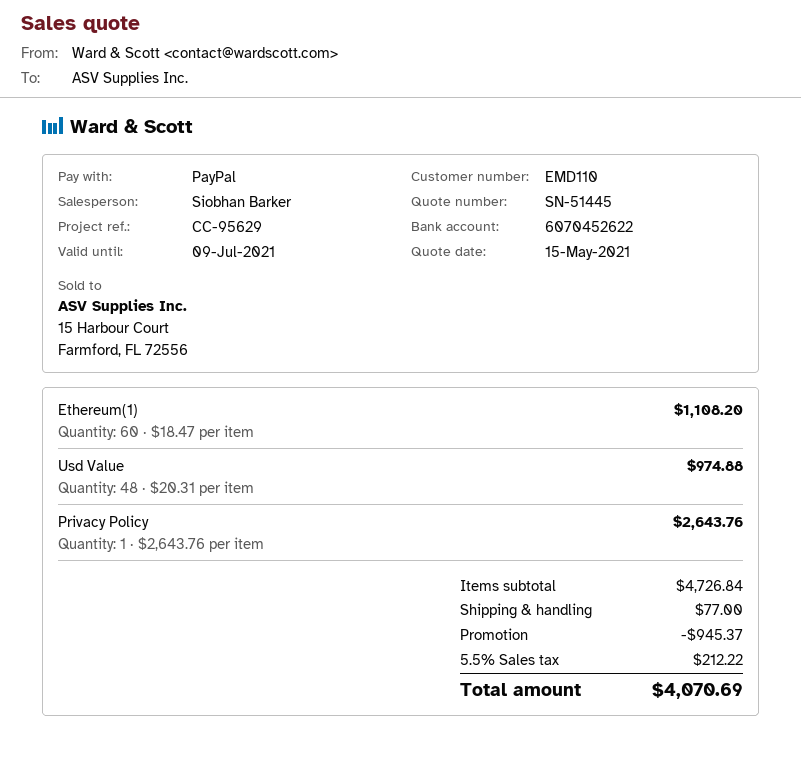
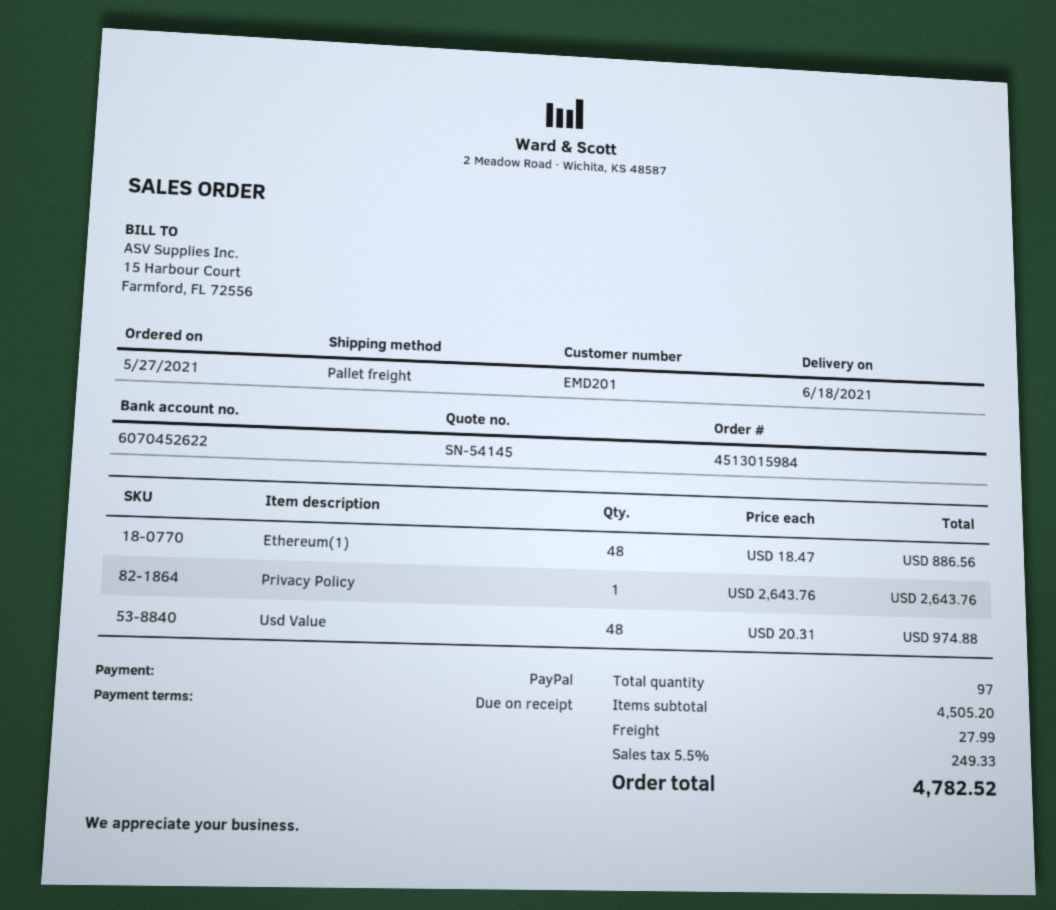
quote number: SN-51445 -> SN-54145
customer number: EMD110 -> EMD201
Ethereum(1): 60 x 18.47 = 1108.20 -> 48 x 18.47 = 886.56
subtotal: 4726.84 -> 4505.20
discount: 945.37 -> none
shipping: 77.00 -> 27.99
tax: 5.5% = 212.22 -> 5.5% = 249.33
total: 4070.69 -> 4782.52

